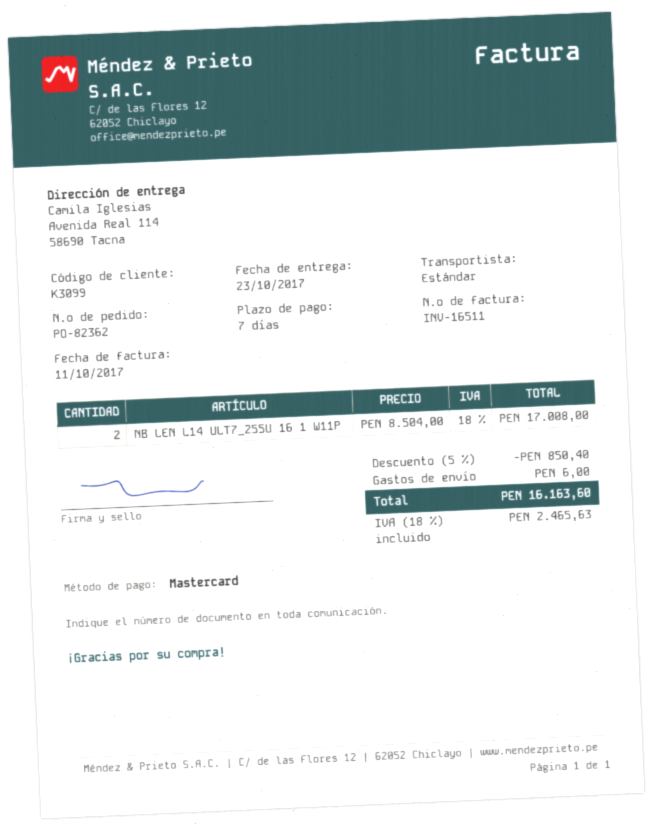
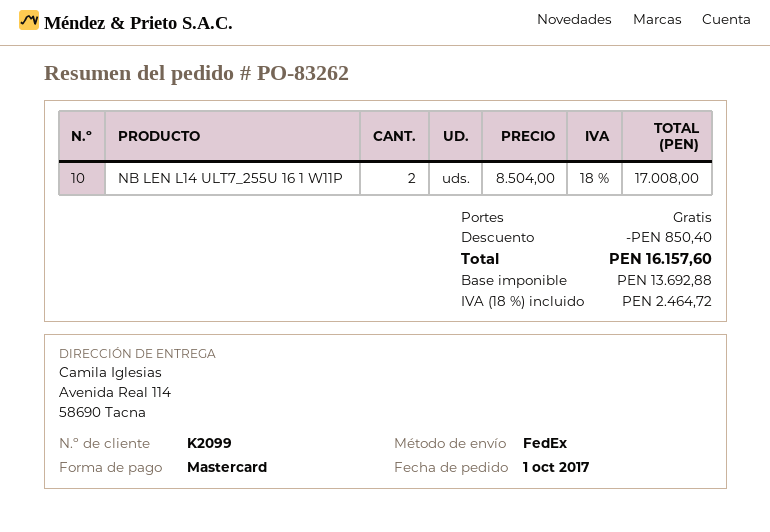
order number: PO-82362 -> PO-83262
customer number: K3099 -> K2099
shipping method: standard -> FedEx
shipping: 6.00 -> 0.00
tax: 18% = 2465.63 -> 18% = 2464.72
total: 16163.60 -> 16157.60

